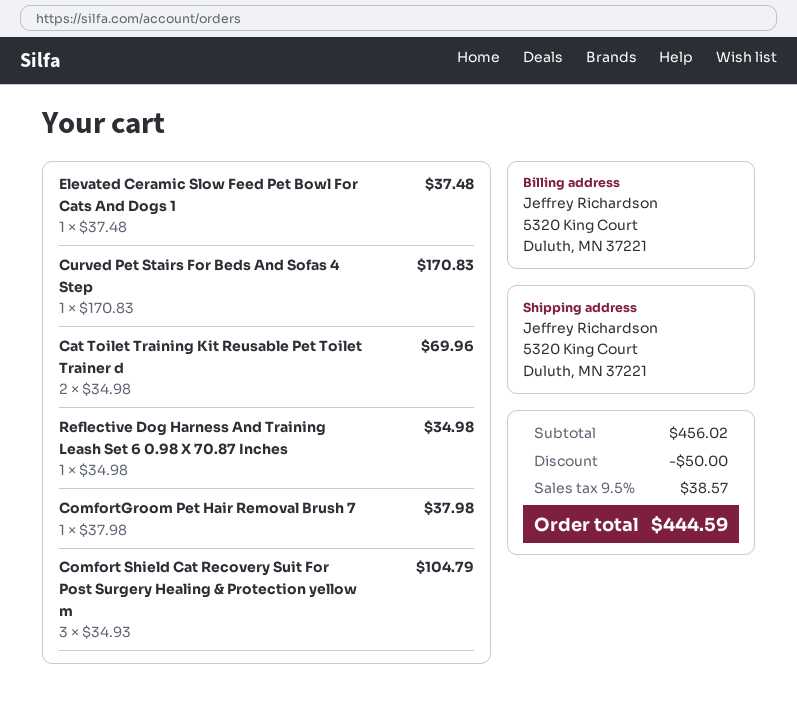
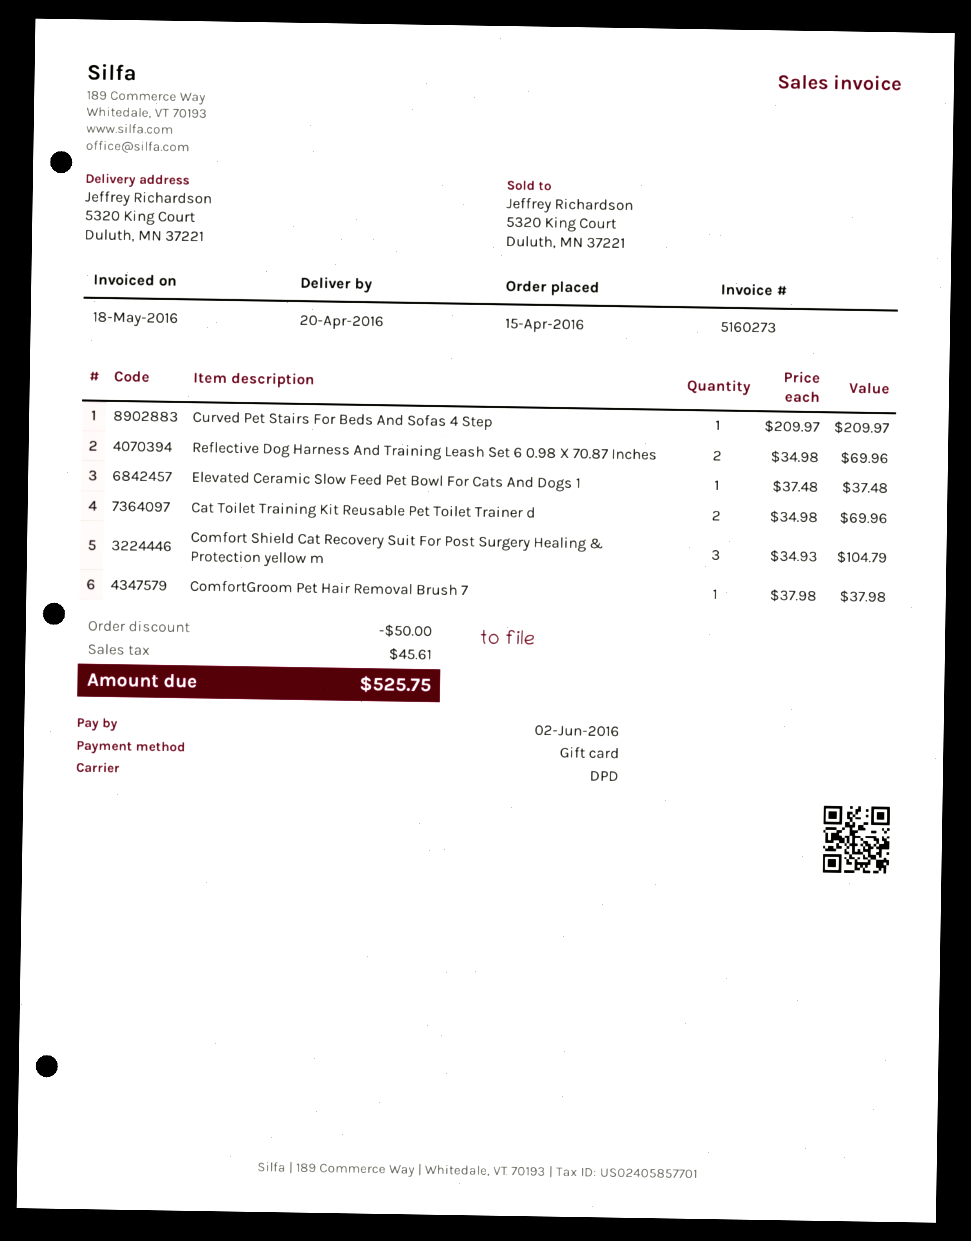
Curved Pet Stairs For Beds And Sofas 4 Step: 1 x 170.83 = 170.83 -> 1 x 209.97 = 209.97
Reflective Dog Harness And Training Leash Set 6 0.98 X 70.87 Inches: 1 x 34.98 = 34.98 -> 2 x 34.98 = 69.96
tax: 38.57 -> 45.61
total: 444.59 -> 525.75

